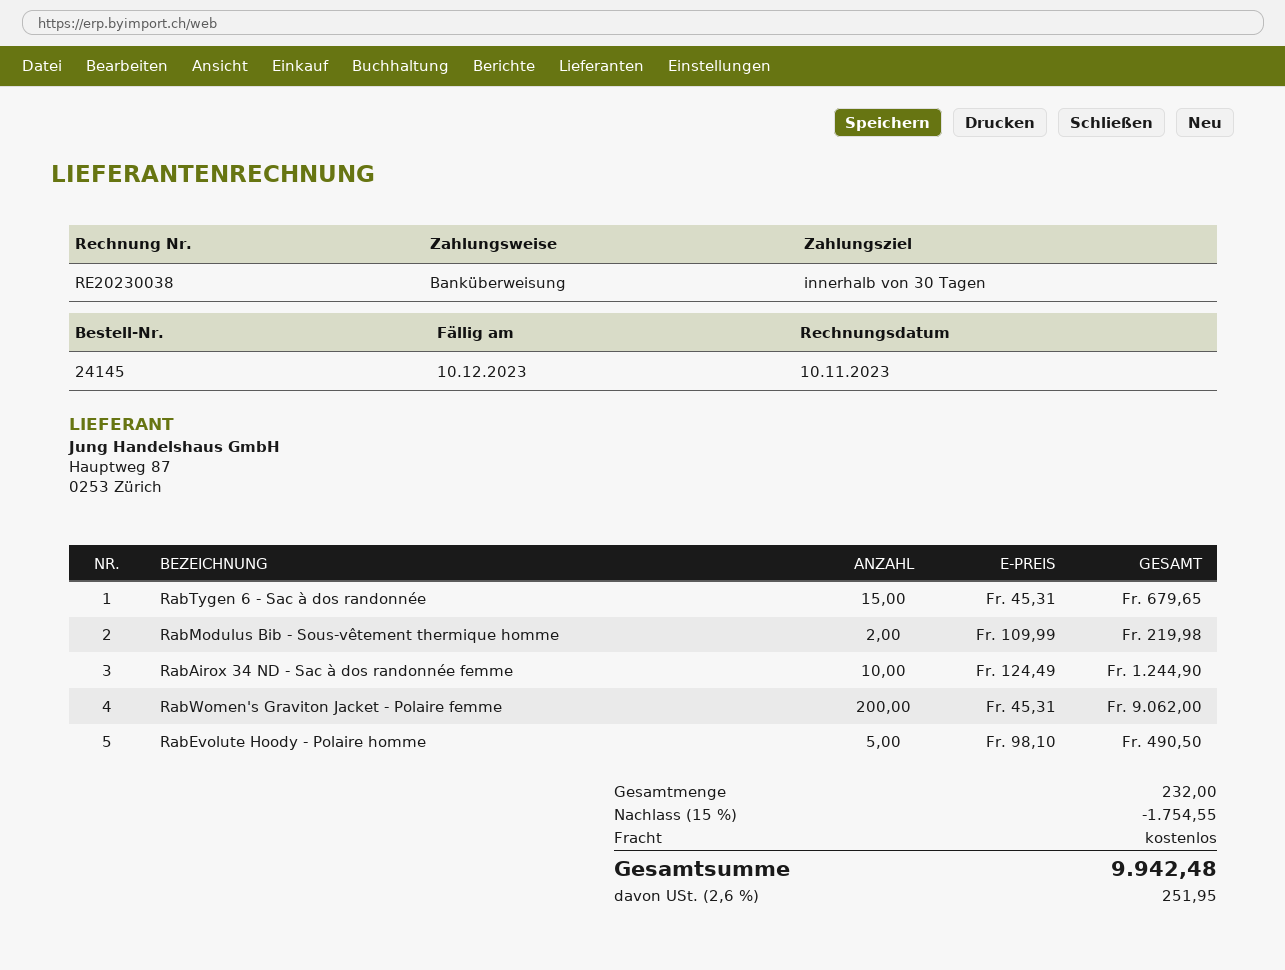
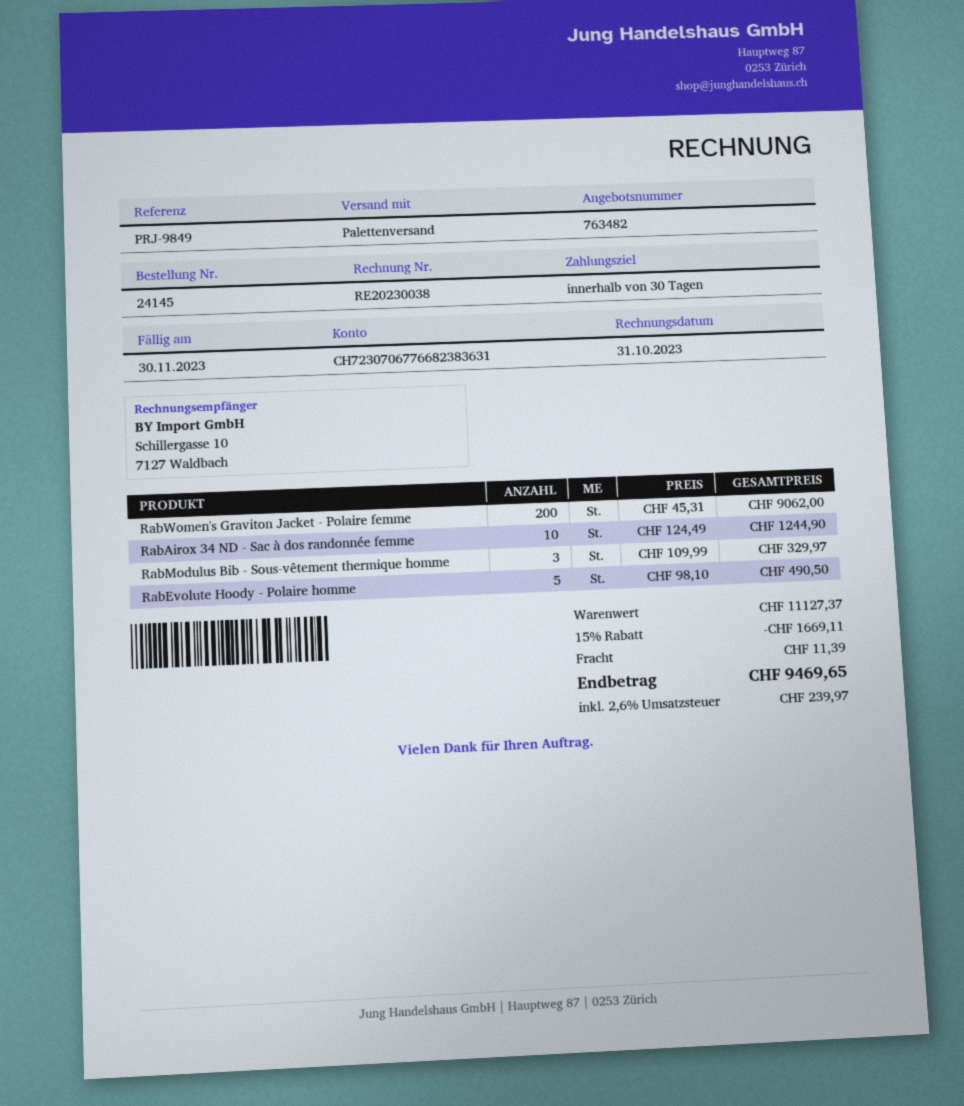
invoice date: 2023-11-10 -> 2023-10-31
due date: 2023-12-10 -> 2023-11-30
RabTygen 6 - Sac à dos randonnée: 15 x 45.31 = 679.65 -> none
RabModulus Bib - Sous-vêtement thermique homme: 2 x 109.99 = 219.98 -> 3 x 109.99 = 329.97
discount: 15% = 1754.55 -> 15% = 1669.11
shipping: 0.00 -> 11.39
tax: 2.6% = 251.95 -> 2.6% = 239.97
total: 9942.48 -> 9469.65

